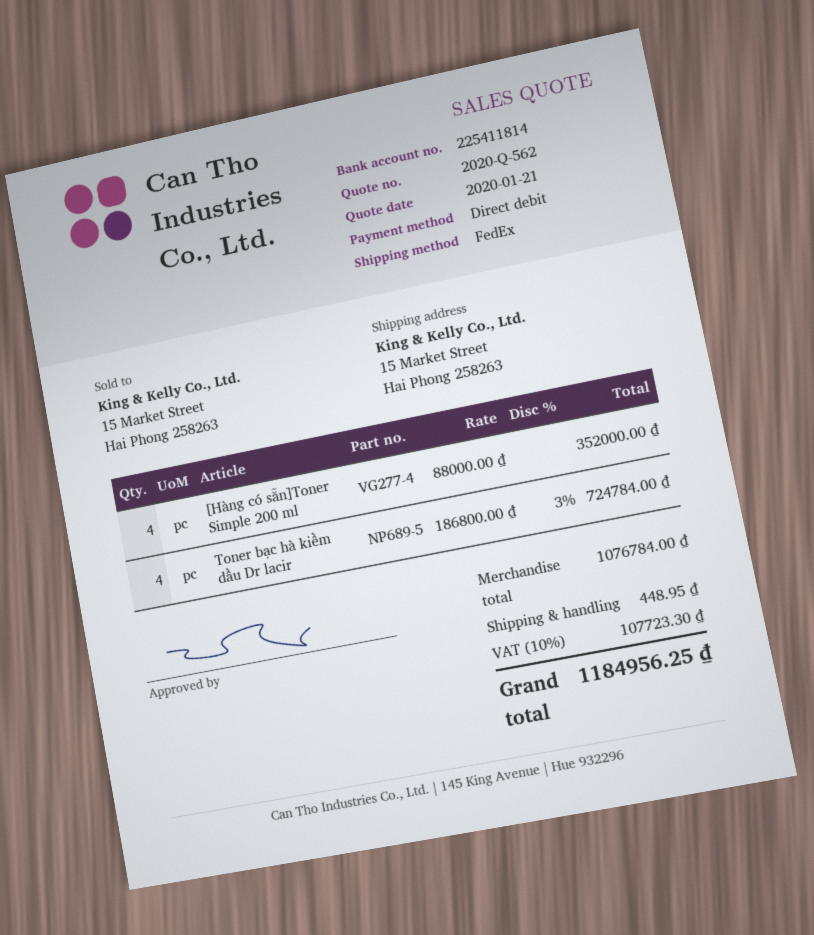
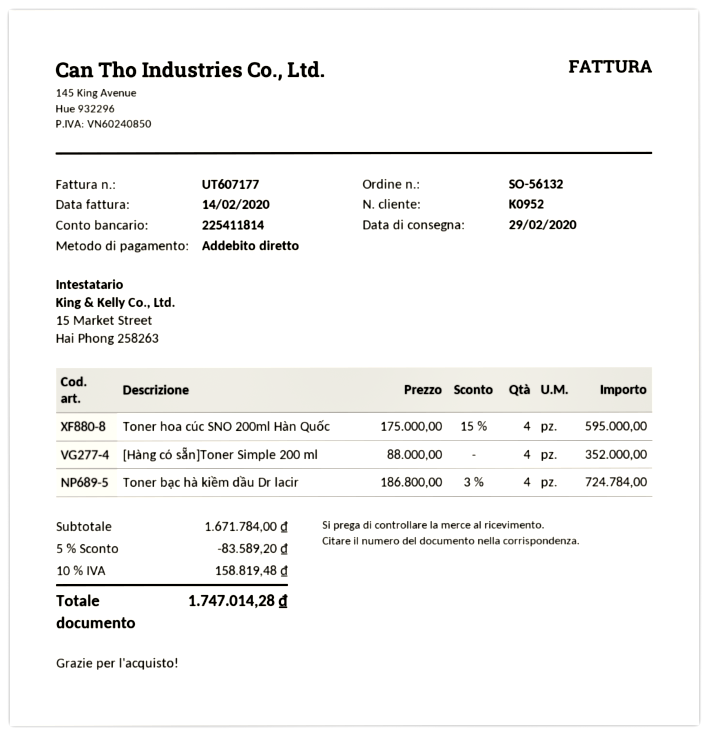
Toner hoa cúc SNO 200ml Hàn Quốc: none -> 4 x 175000.00 - 15% = 595000.00
subtotal: 1076784.00 -> 1671784.00
discount: none -> 5% = 83589.20
shipping: 448.95 -> none
tax: 10% = 107723.30 -> 10% = 158819.48
total: 1184956.25 -> 1747014.28

